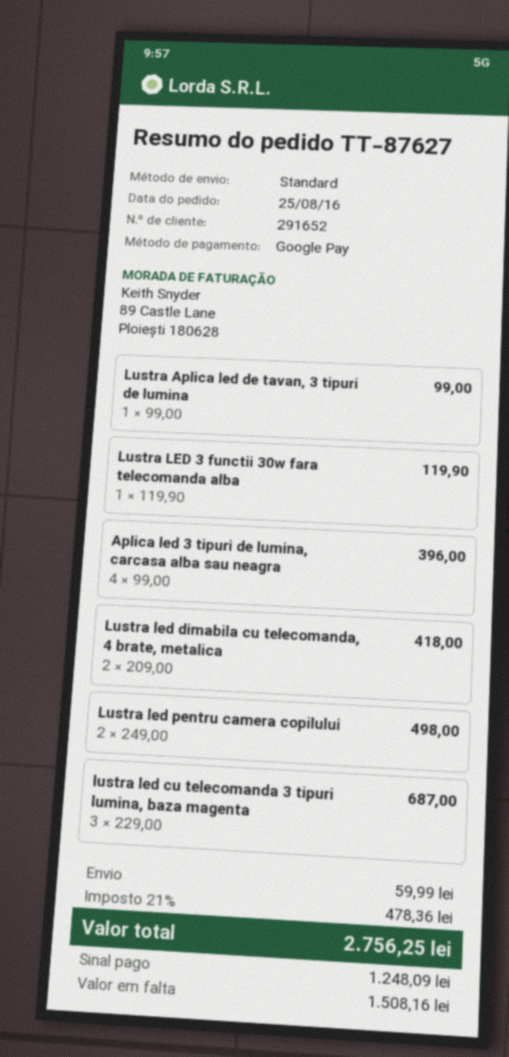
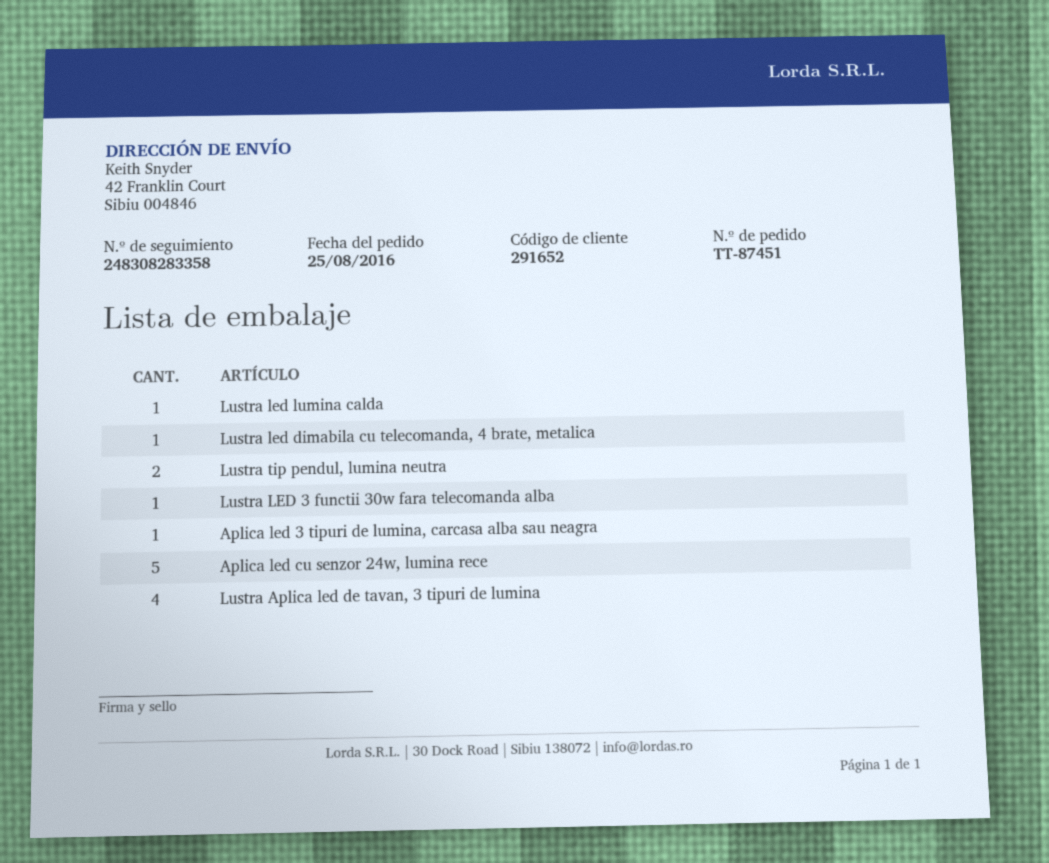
order number: TT-87627 -> TT-87451
Lustra Aplica led de tavan, 3 tipuri de lumina: 1 -> 4
Aplica led 3 tipuri de lumina, carcasa alba sau neagra: 4 -> 1
Lustra led dimabila cu telecomanda, 4 brate, metalica: 2 -> 1
Lustra led pentru camera copilului: 2 -> none
lustra led cu telecomanda 3 tipuri lumina, baza magenta: 3 -> none
Lustra led lumina calda: none -> 1
Lustra tip pendul, lumina neutra: none -> 2
Aplica led cu senzor 24w, lumina rece: none -> 5

